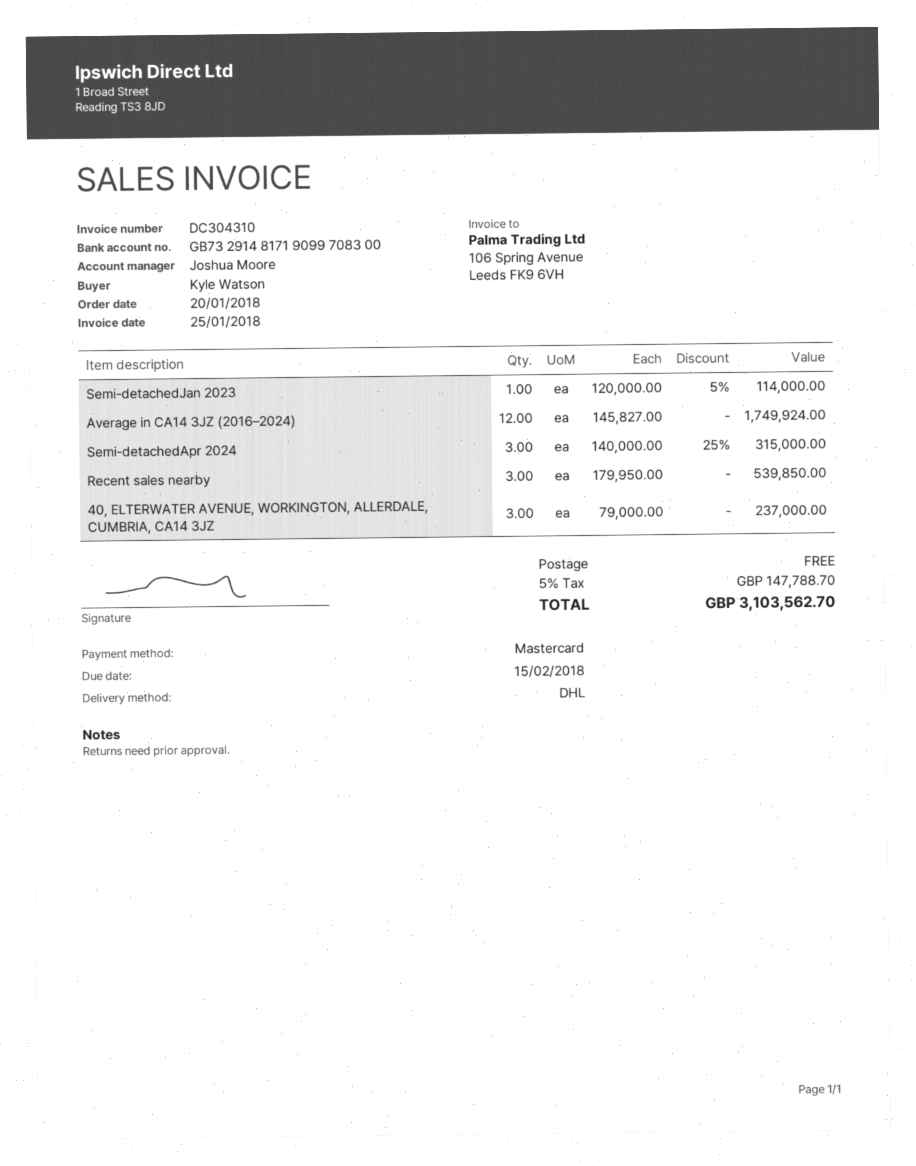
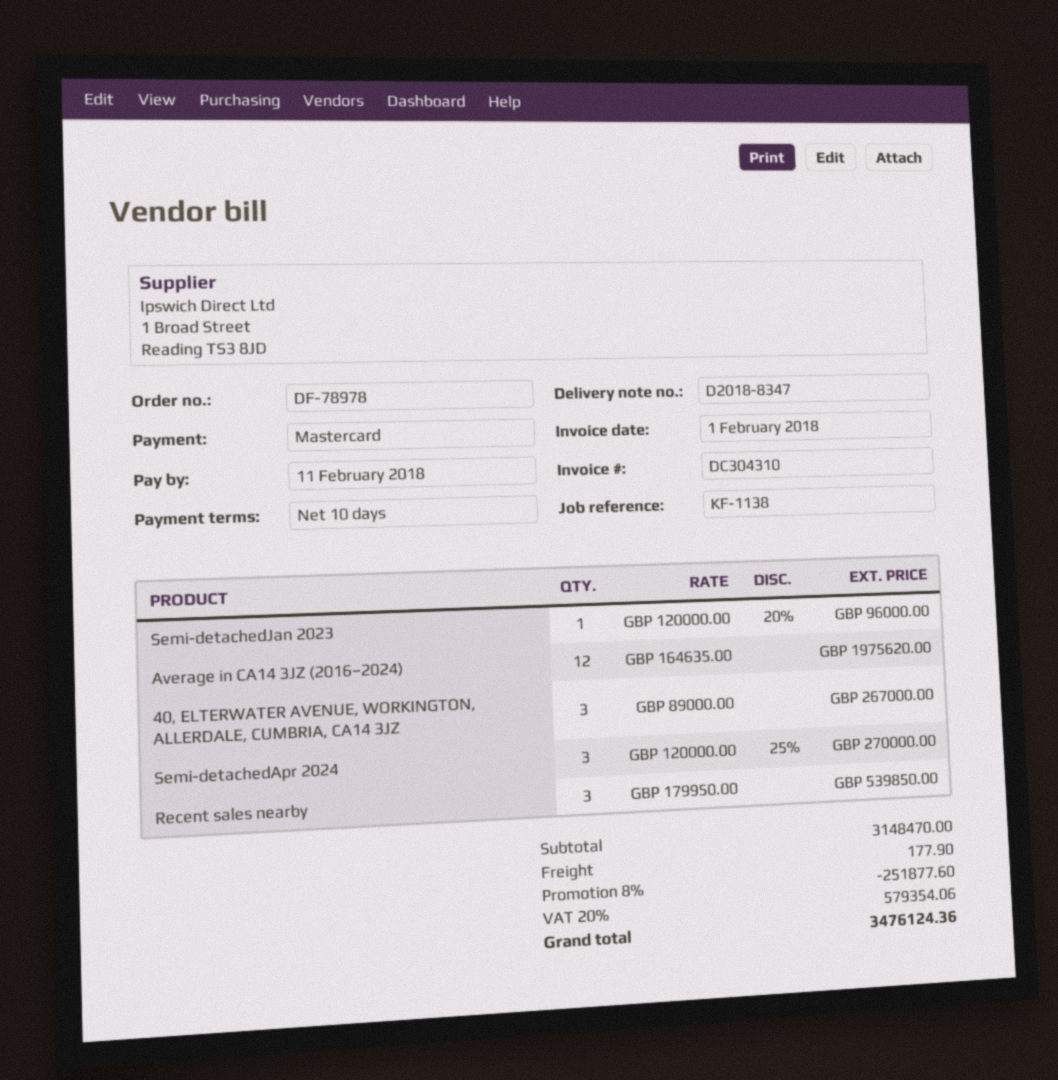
invoice date: 2018-01-25 -> 2018-02-01
due date: 2018-02-15 -> 2018-02-11
Semi-detachedJan 2023: 1 x 120000.00 - 5% = 114000.00 -> 1 x 120000.00 - 20% = 96000.00
Average in CA14 3JZ (2016–2024): 12 x 145827.00 = 1749924.00 -> 12 x 164635.00 = 1975620.00
Semi-detachedApr 2024: 3 x 140000.00 - 25% = 315000.00 -> 3 x 120000.00 - 25% = 270000.00
40, ELTERWATER AVENUE, WORKINGTON, ALLERDALE, CUMBRIA, CA14 3JZ: 3 x 79000.00 = 237000.00 -> 3 x 89000.00 = 267000.00
discount: none -> 8% = 251877.60
shipping: 0.00 -> 177.90
tax: 5% = 147788.70 -> 20% = 579354.06
total: 3103562.70 -> 3476124.36

